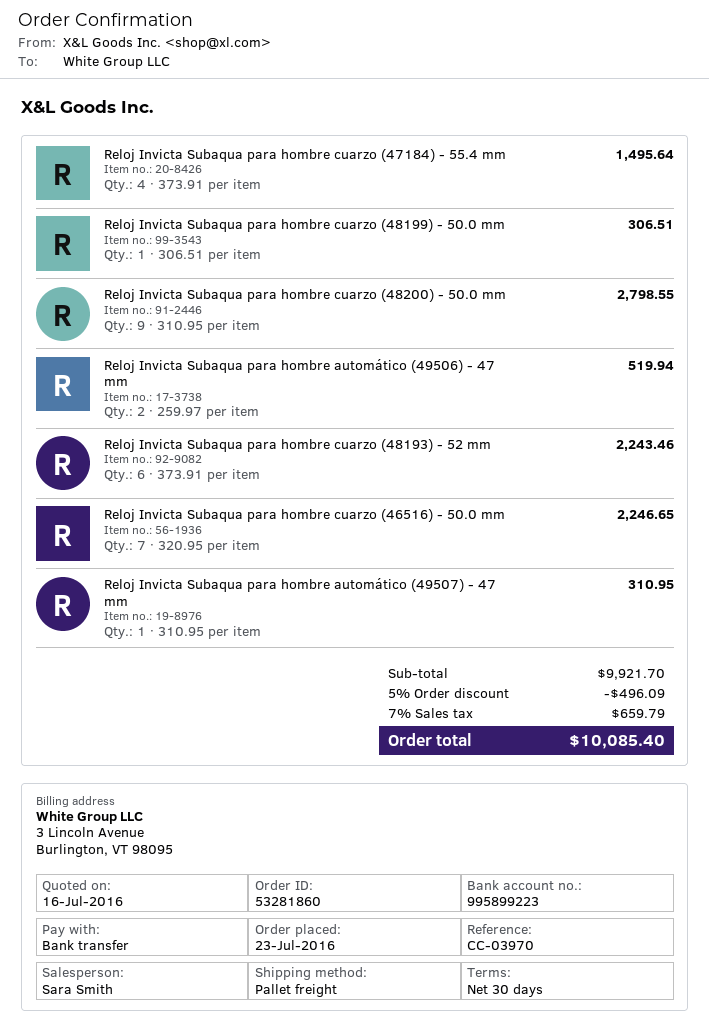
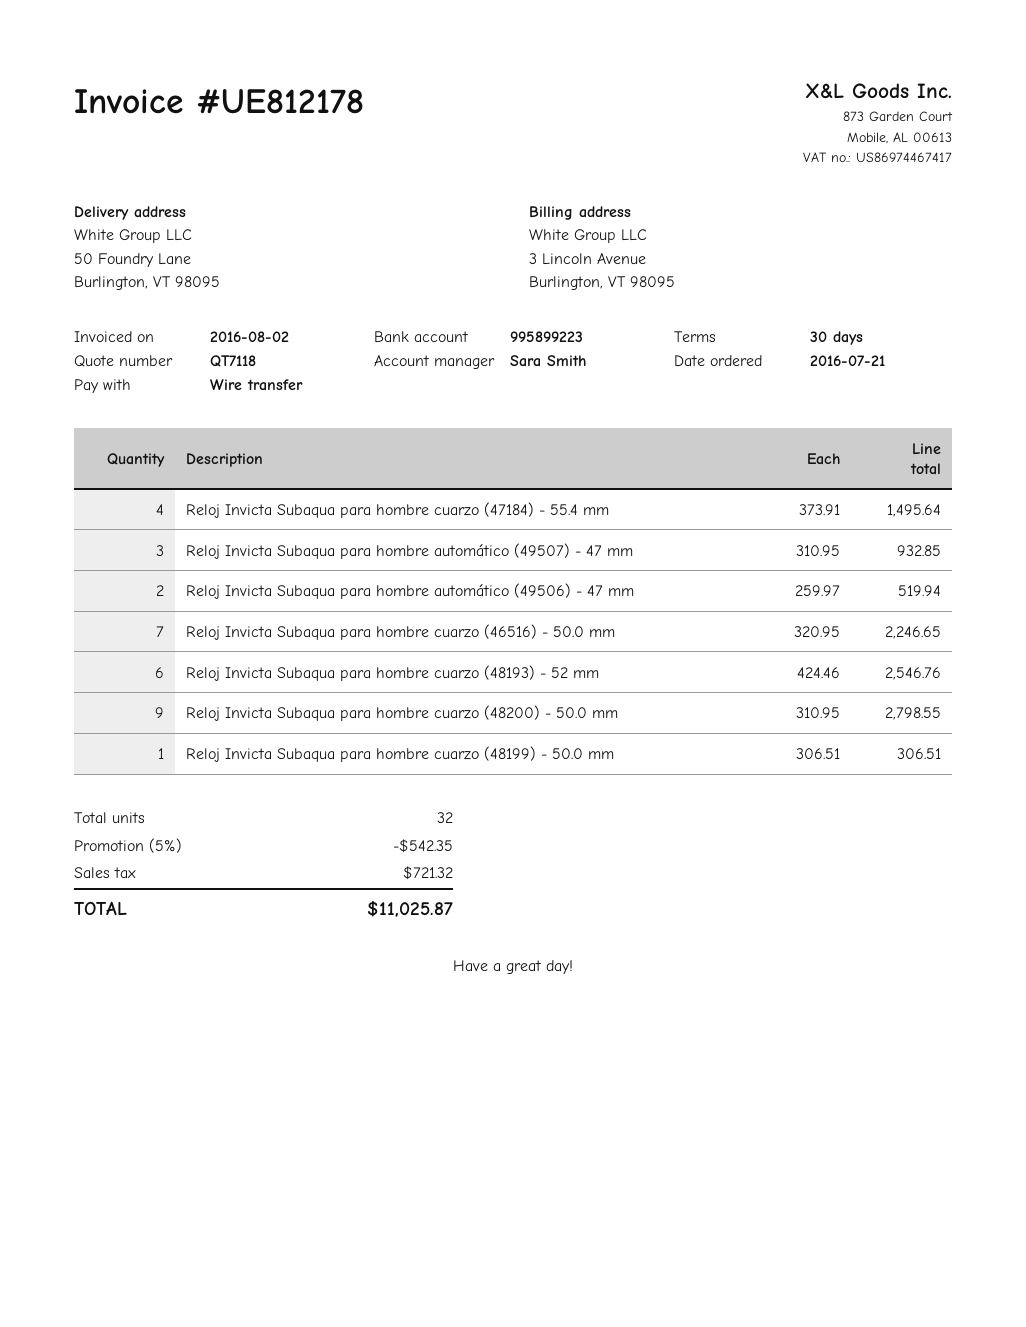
order date: 2016-07-23 -> 2016-07-21
Reloj Invicta Subaqua para hombre cuarzo (48193) - 52 mm: 6 x 373.91 = 2243.46 -> 6 x 424.46 = 2546.76
Reloj Invicta Subaqua para hombre automático (49507) - 47 mm: 1 x 310.95 = 310.95 -> 3 x 310.95 = 932.85
discount: 5% = 496.09 -> 5% = 542.35
tax: 659.79 -> 721.32
total: 10085.40 -> 11025.87

